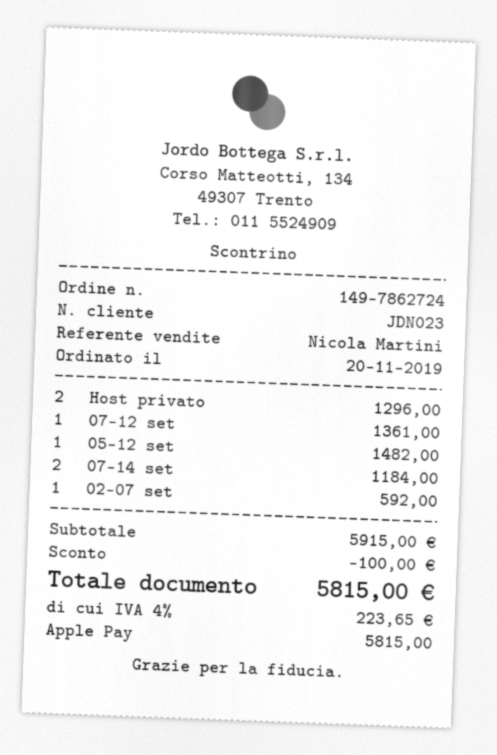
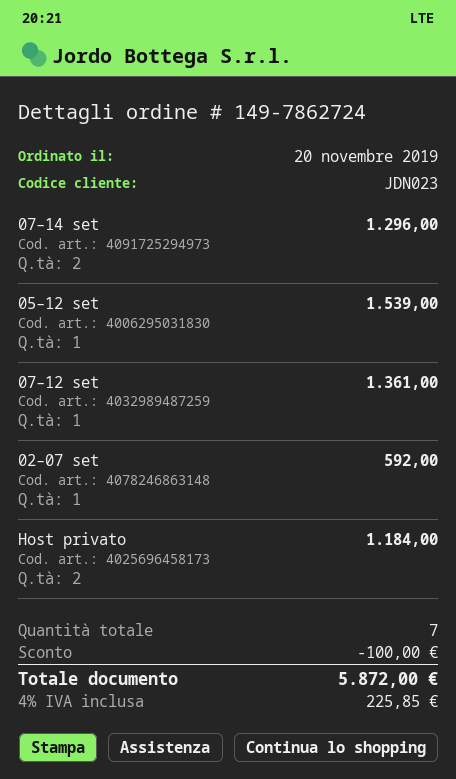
Host privato: 2 for 1296.00 -> 2 for 1184.00
05–12 set: 1 for 1482.00 -> 1 for 1539.00
07–14 set: 2 for 1184.00 -> 2 for 1296.00
tax: 4% = 223.65 -> 4% = 225.85
total: 5815.00 -> 5872.00

